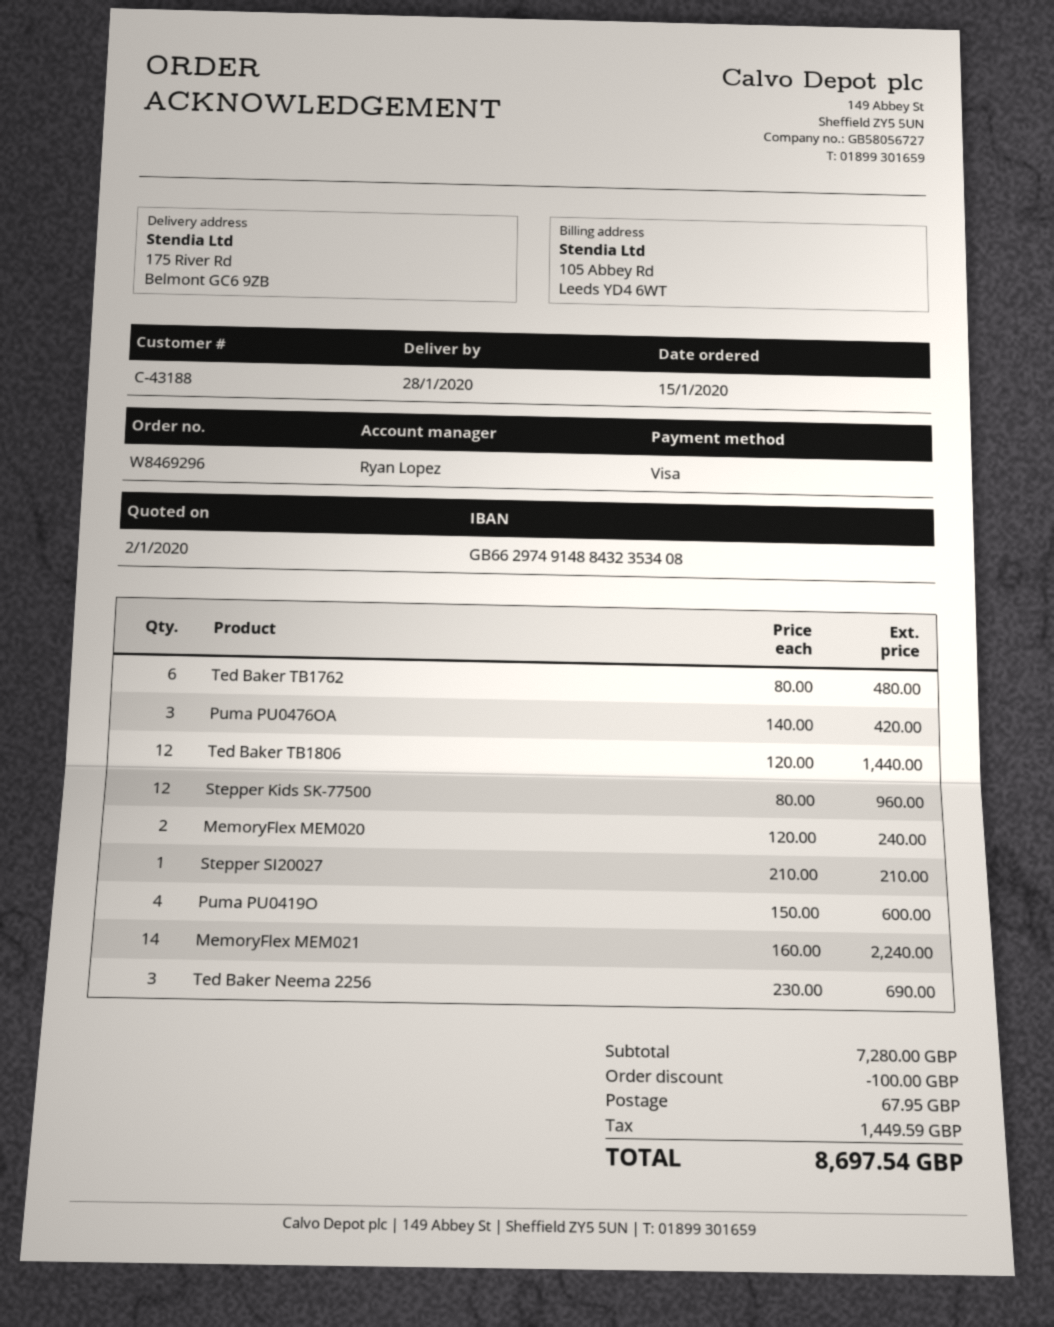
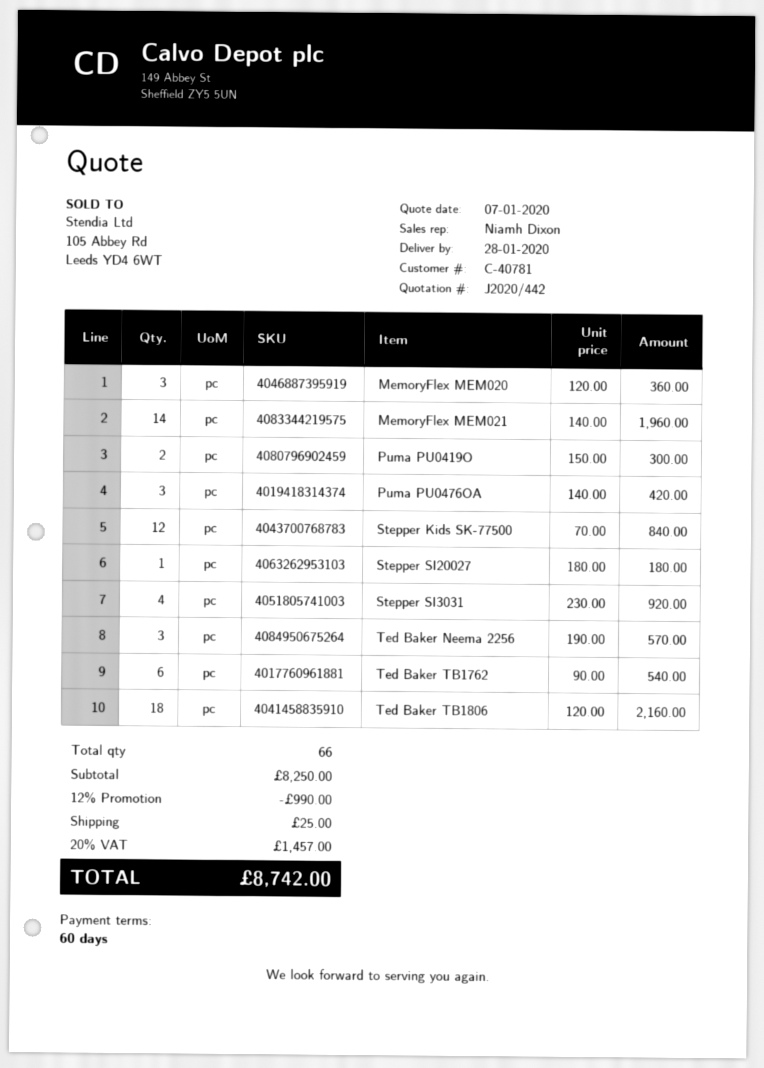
quote date: 2020-01-02 -> 2020-01-07
customer number: C-43188 -> C-40781
sales rep: Ryan Lopez -> Niamh Dixon
Ted Baker TB1762: 6 x 80.00 = 480.00 -> 6 x 90.00 = 540.00
Ted Baker TB1806: 12 x 120.00 = 1440.00 -> 18 x 120.00 = 2160.00
Stepper Kids SK-77500: 12 x 80.00 = 960.00 -> 12 x 70.00 = 840.00
MemoryFlex MEM020: 2 x 120.00 = 240.00 -> 3 x 120.00 = 360.00
Stepper SI20027: 1 x 210.00 = 210.00 -> 1 x 180.00 = 180.00
Puma PU0419O: 4 x 150.00 = 600.00 -> 2 x 150.00 = 300.00
MemoryFlex MEM021: 14 x 160.00 = 2240.00 -> 14 x 140.00 = 1960.00
Ted Baker Neema 2256: 3 x 230.00 = 690.00 -> 3 x 190.00 = 570.00
Stepper SI3031: none -> 4 x 230.00 = 920.00
subtotal: 7280.00 -> 8250.00
discount: 100.00 -> 990.00
shipping: 67.95 -> 25.00
tax: 1449.59 -> 1457.00
total: 8697.54 -> 8742.00

